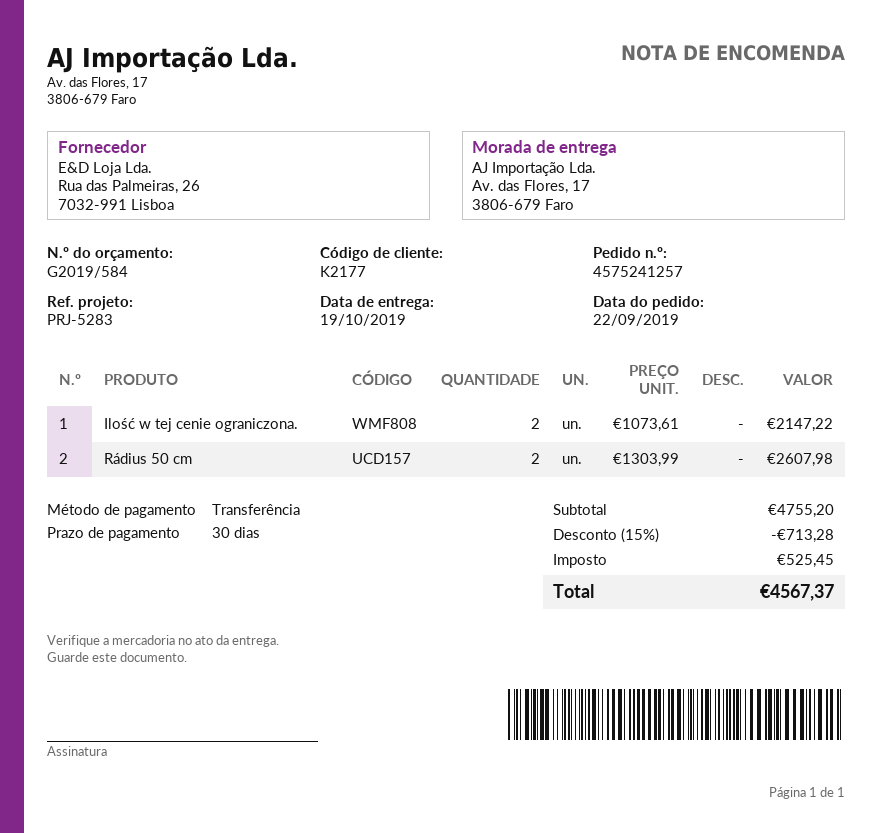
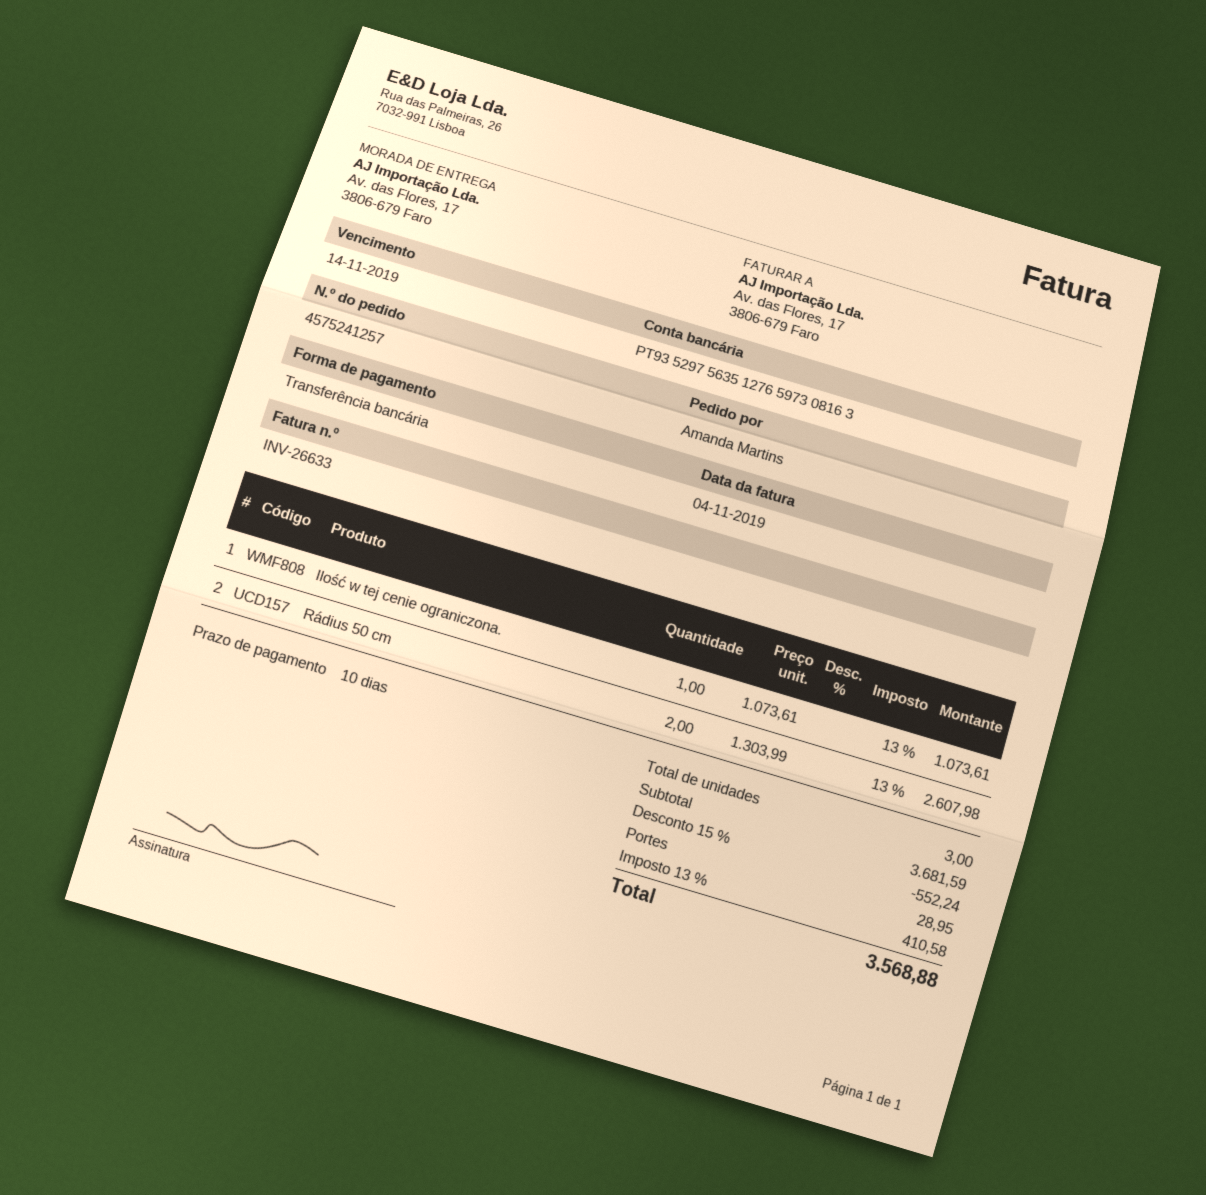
payment terms: 30 days -> 10 days
Ilość w tej cenie ograniczona.: 2 x 1073.61 = 2147.22 -> 1 x 1073.61 = 1073.61
subtotal: 4755.20 -> 3681.59
discount: 15% = 713.28 -> 15% = 552.24
shipping: none -> 28.95
tax: 525.45 -> 410.58
total: 4567.37 -> 3568.88

